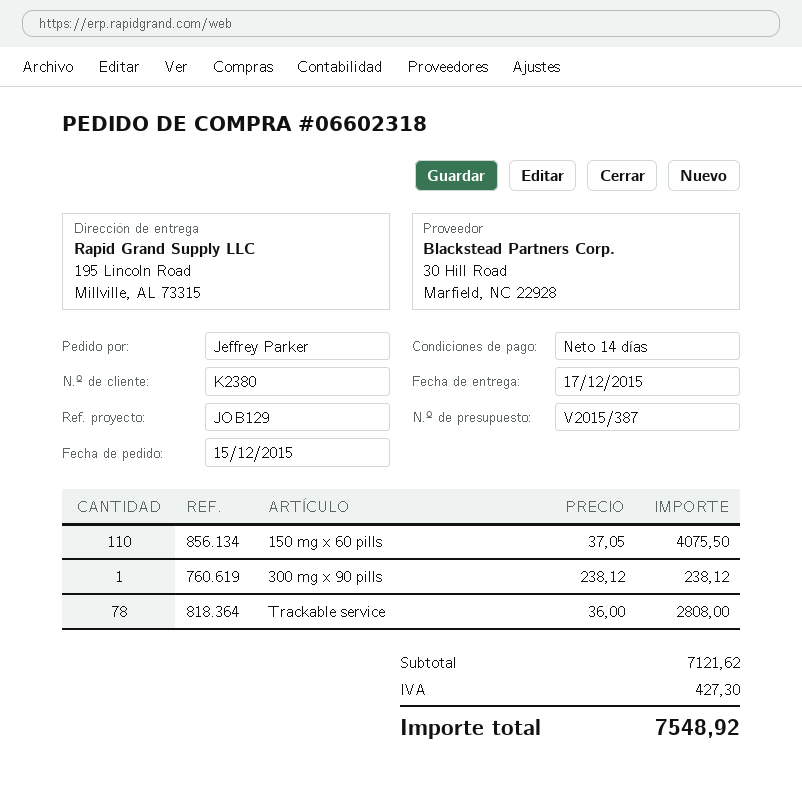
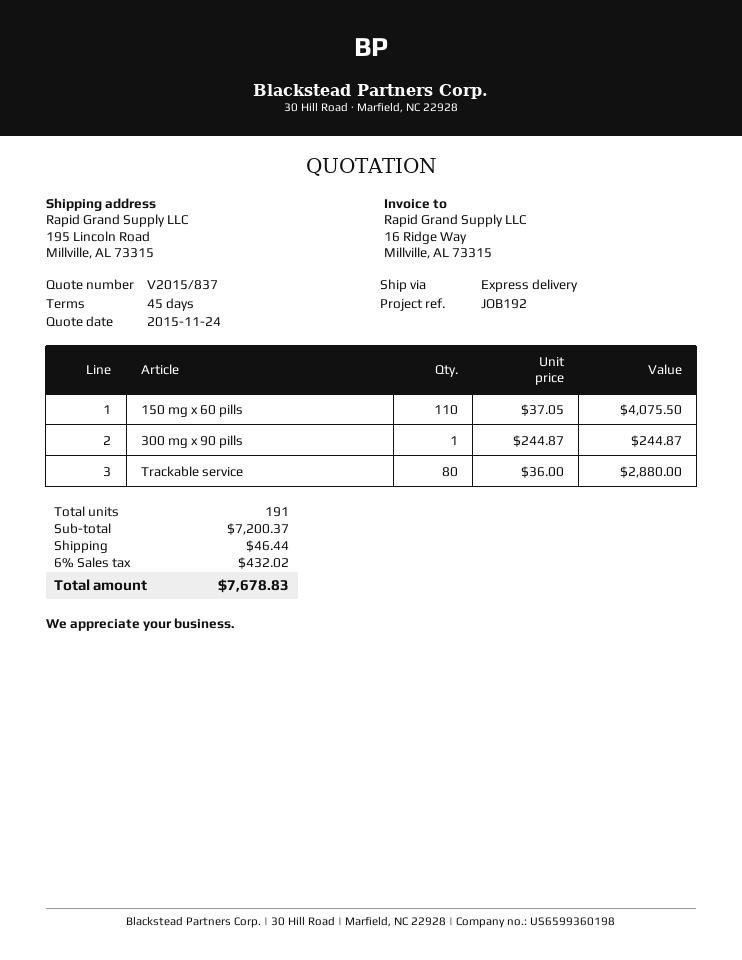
quote number: V2015/387 -> V2015/837
payment terms: 14 days -> 45 days
reference: JOB129 -> JOB192
300 mg x 90 pills: 1 x 238.12 = 238.12 -> 1 x 244.87 = 244.87
Trackable service: 78 x 36.00 = 2808.00 -> 80 x 36.00 = 2880.00
subtotal: 7121.62 -> 7200.37
shipping: none -> 46.44
tax: 427.30 -> 432.02
total: 7548.92 -> 7678.83

